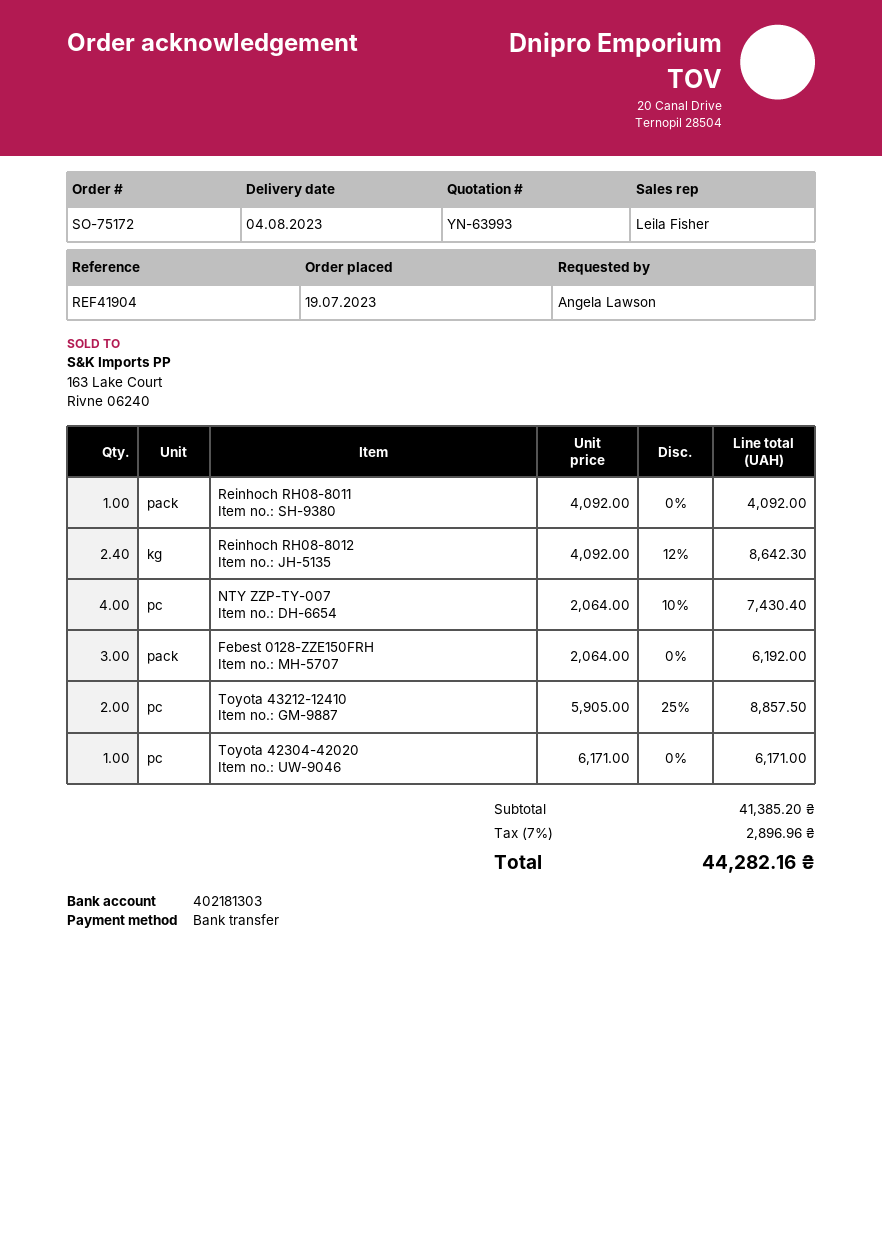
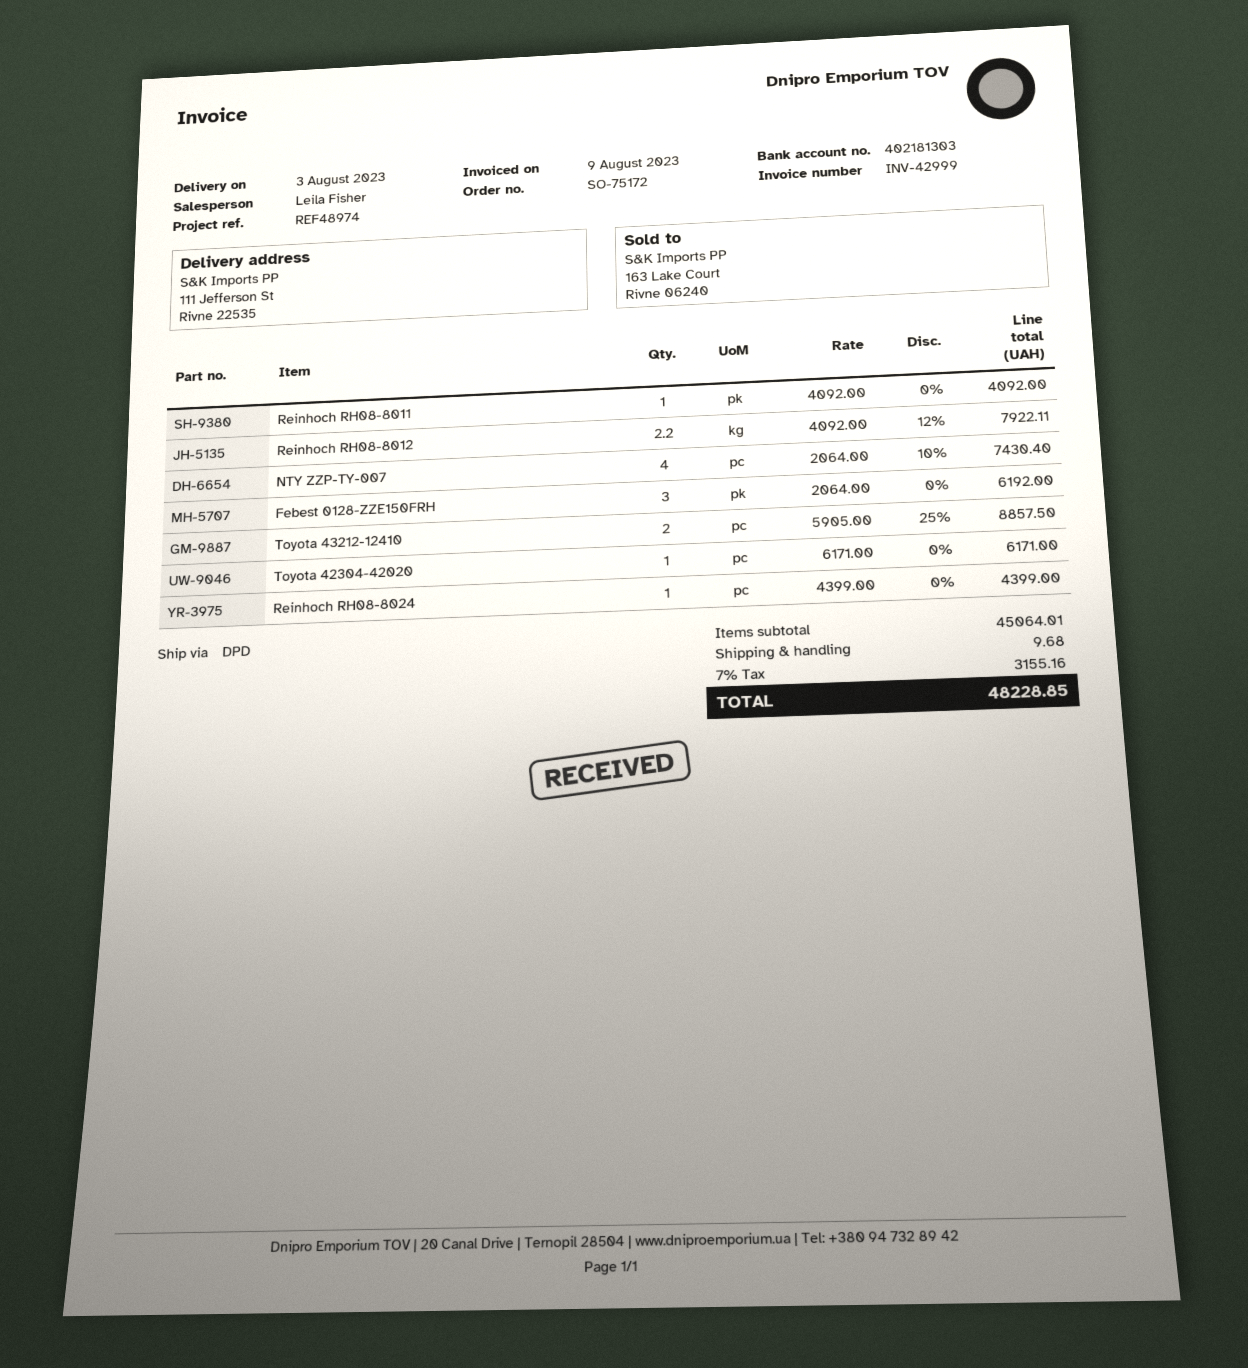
delivery date: 2023-08-04 -> 2023-08-03
reference: REF41904 -> REF48974
Reinhoch RH08-8012: 2.4 x 4092.00 - 12% = 8642.30 -> 2.2 x 4092.00 - 12% = 7922.11
Reinhoch RH08-8024: none -> 1 x 4399.00 = 4399.00
subtotal: 41385.20 -> 45064.01
shipping: none -> 9.68
tax: 7% = 2896.96 -> 7% = 3155.16
total: 44282.16 -> 48228.85

